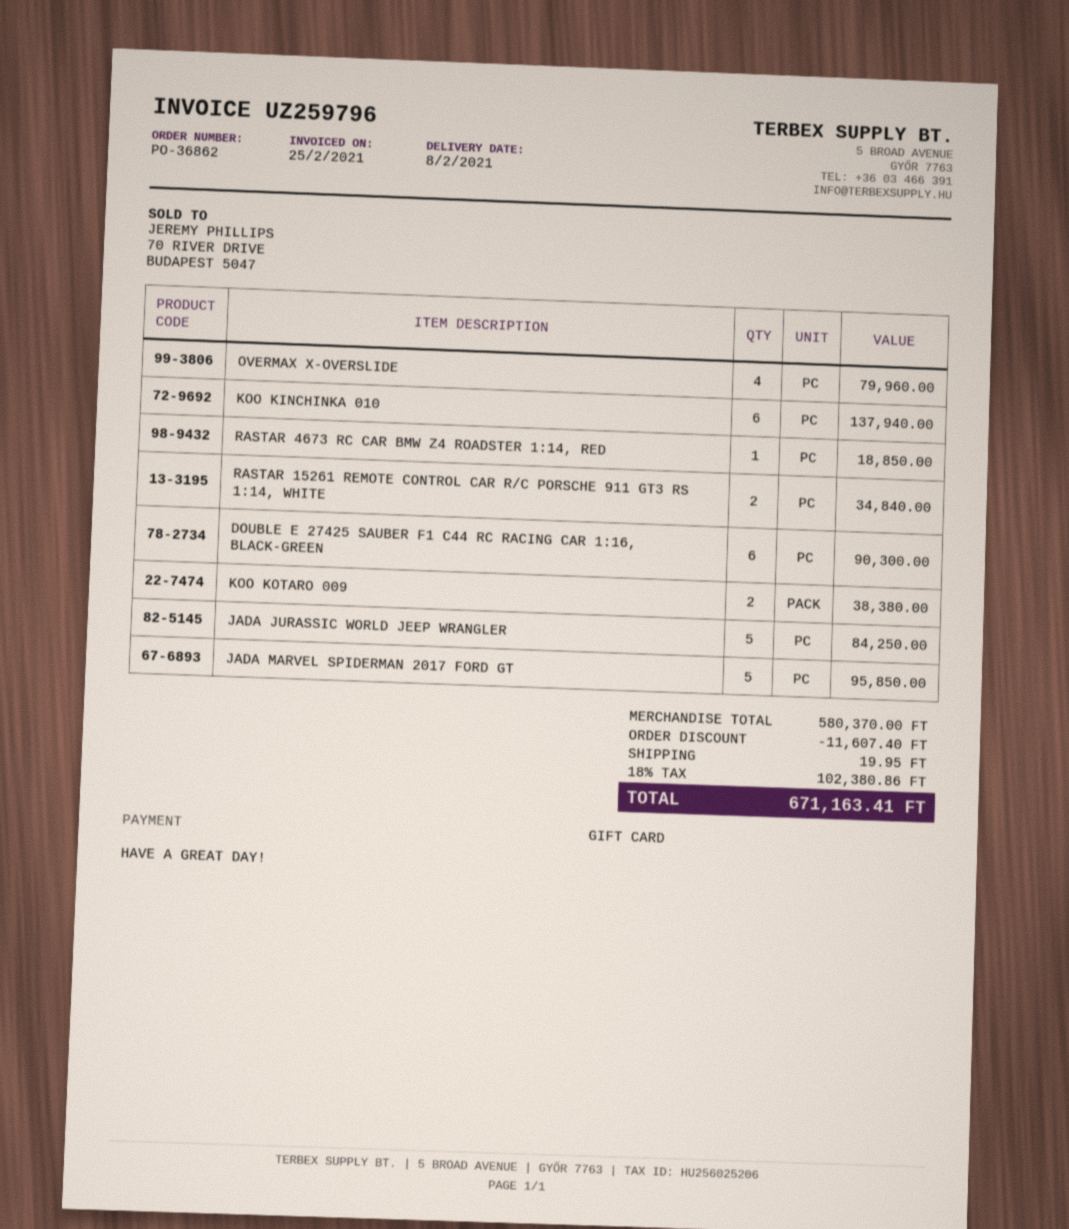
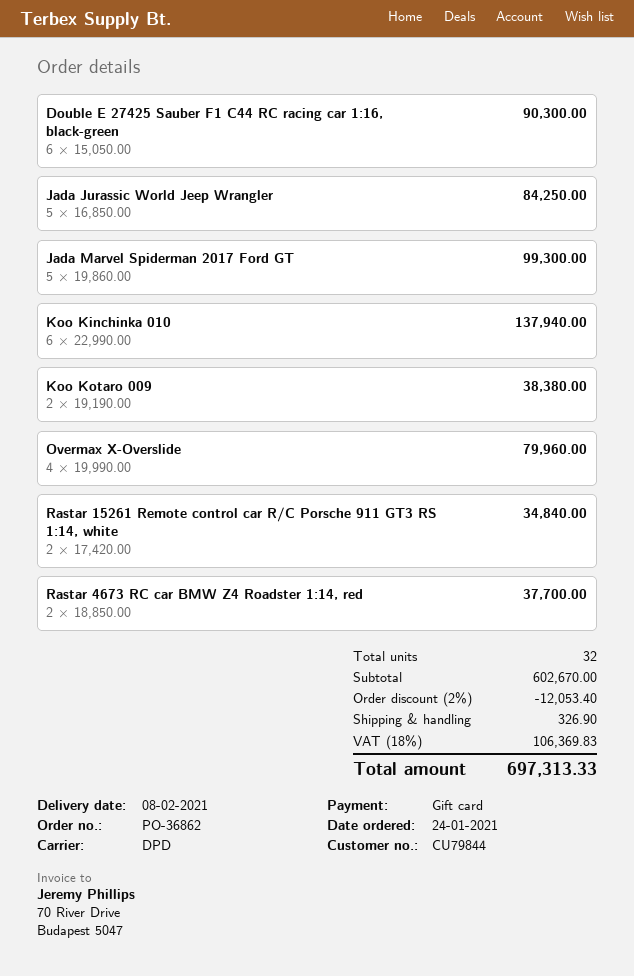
RASTAR 4673 RC CAR BMW Z4 ROADSTER 1:14, RED: 1 for 18850.00 -> 2 for 37700.00
JADA MARVEL SPIDERMAN 2017 FORD GT: 5 for 95850.00 -> 5 for 99300.00
subtotal: 580370.00 -> 602670.00
discount: 11607.40 -> 12053.40
shipping: 19.95 -> 326.90
tax: 18% = 102380.86 -> 18% = 106369.83
total: 671163.41 -> 697313.33

